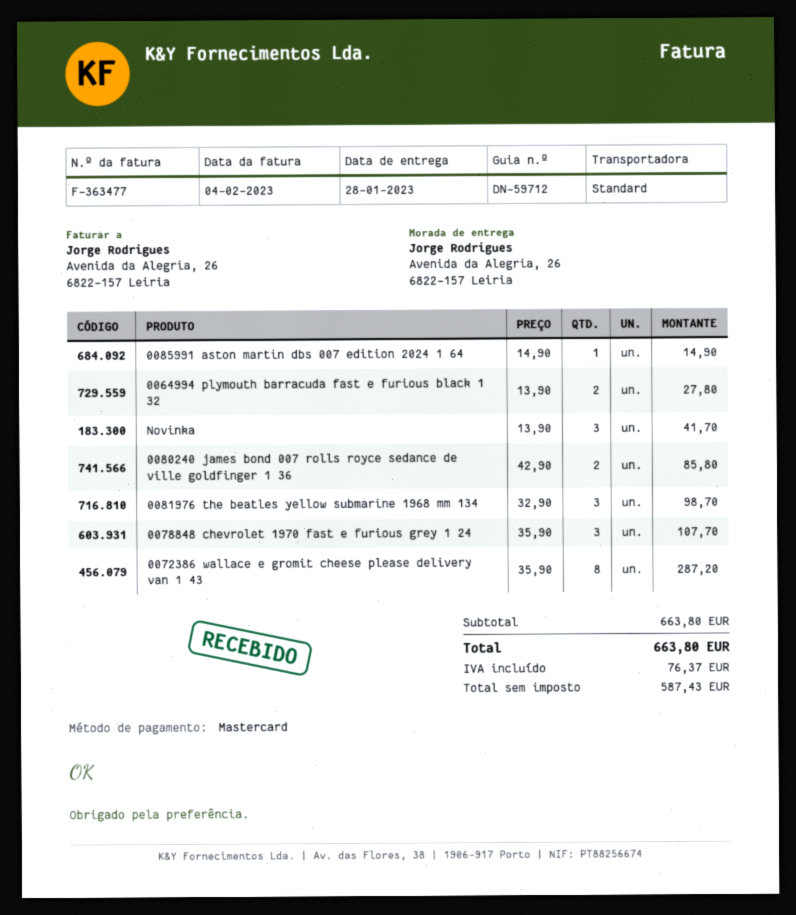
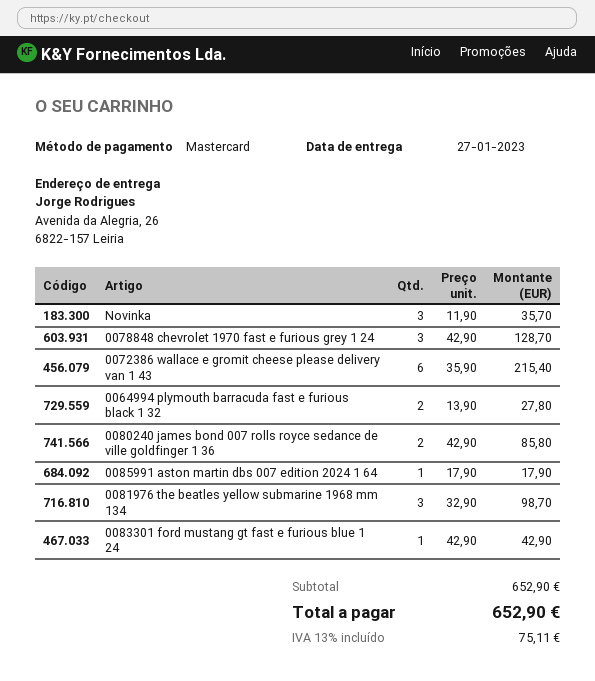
delivery date: 2023-01-28 -> 2023-01-27
0085991 aston martin dbs 007 edition 2024 1 64: 1 x 14.90 = 14.90 -> 1 x 17.90 = 17.90
Novinka: 3 x 13.90 = 41.70 -> 3 x 11.90 = 35.70
0078848 chevrolet 1970 fast e furious grey 1 24: 3 x 35.90 = 107.70 -> 3 x 42.90 = 128.70
0072386 wallace e gromit cheese please delivery van 1 43: 8 x 35.90 = 287.20 -> 6 x 35.90 = 215.40
0083301 ford mustang gt fast e furious blue 1 24: none -> 1 x 42.90 = 42.90
subtotal: 663.80 -> 652.90
tax: 76.37 -> 75.11
total: 663.80 -> 652.90

